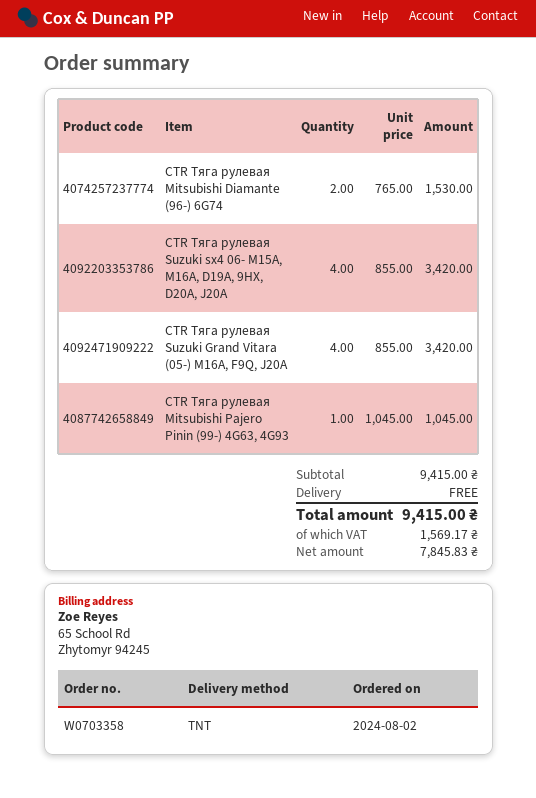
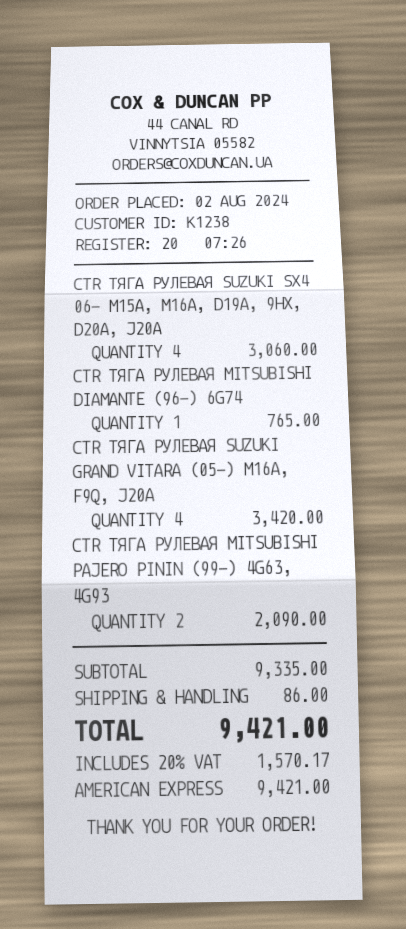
CTR Тяга рулевая Mitsubishi Diamante (96-) 6G74: 2 for 1530.00 -> 1 for 765.00
CTR Тяга рулевая Suzuki sx4 06- M15A, M16A, D19A, 9HX, D20A, J20A: 4 for 3420.00 -> 4 for 3060.00
CTR Тяга рулевая Mitsubishi Pajero Pinin (99-) 4G63, 4G93: 1 for 1045.00 -> 2 for 2090.00
subtotal: 9415.00 -> 9335.00
shipping: 0.00 -> 86.00
tax: 1569.17 -> 1570.17
total: 9415.00 -> 9421.00

